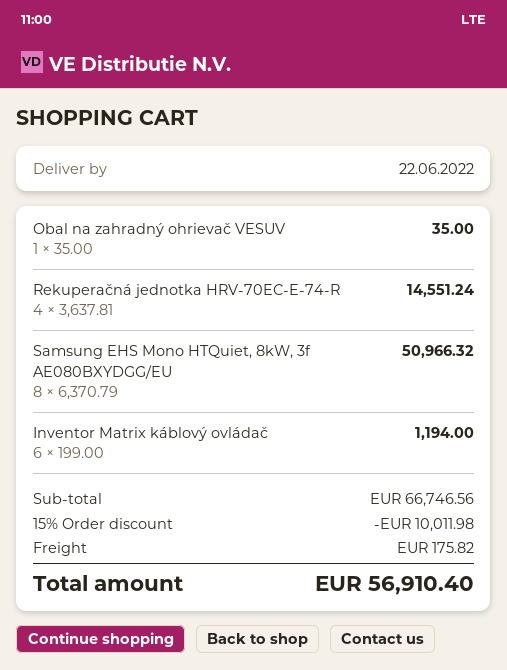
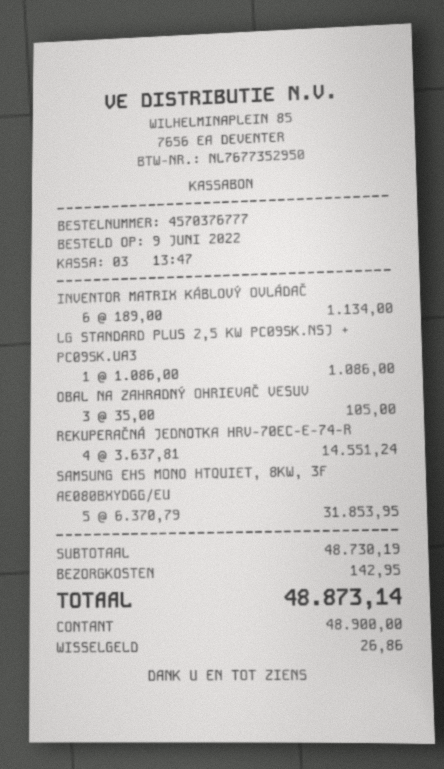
Obal na zahradný ohrievač VESUV: 1 x 35.00 = 35.00 -> 3 x 35.00 = 105.00
Samsung EHS Mono HTQuiet, 8kW, 3f AE080BXYDGG/EU: 8 x 6370.79 = 50966.32 -> 5 x 6370.79 = 31853.95
Inventor Matrix káblový ovládač: 6 x 199.00 = 1194.00 -> 6 x 189.00 = 1134.00
LG STANDARD PLUS 2,5 KW PC09SK.NSJ + PC09SK.UA3: none -> 1 x 1086.00 = 1086.00
subtotal: 66746.56 -> 48730.19
discount: 15% = 10011.98 -> none
shipping: 175.82 -> 142.95
total: 56910.40 -> 48873.14

